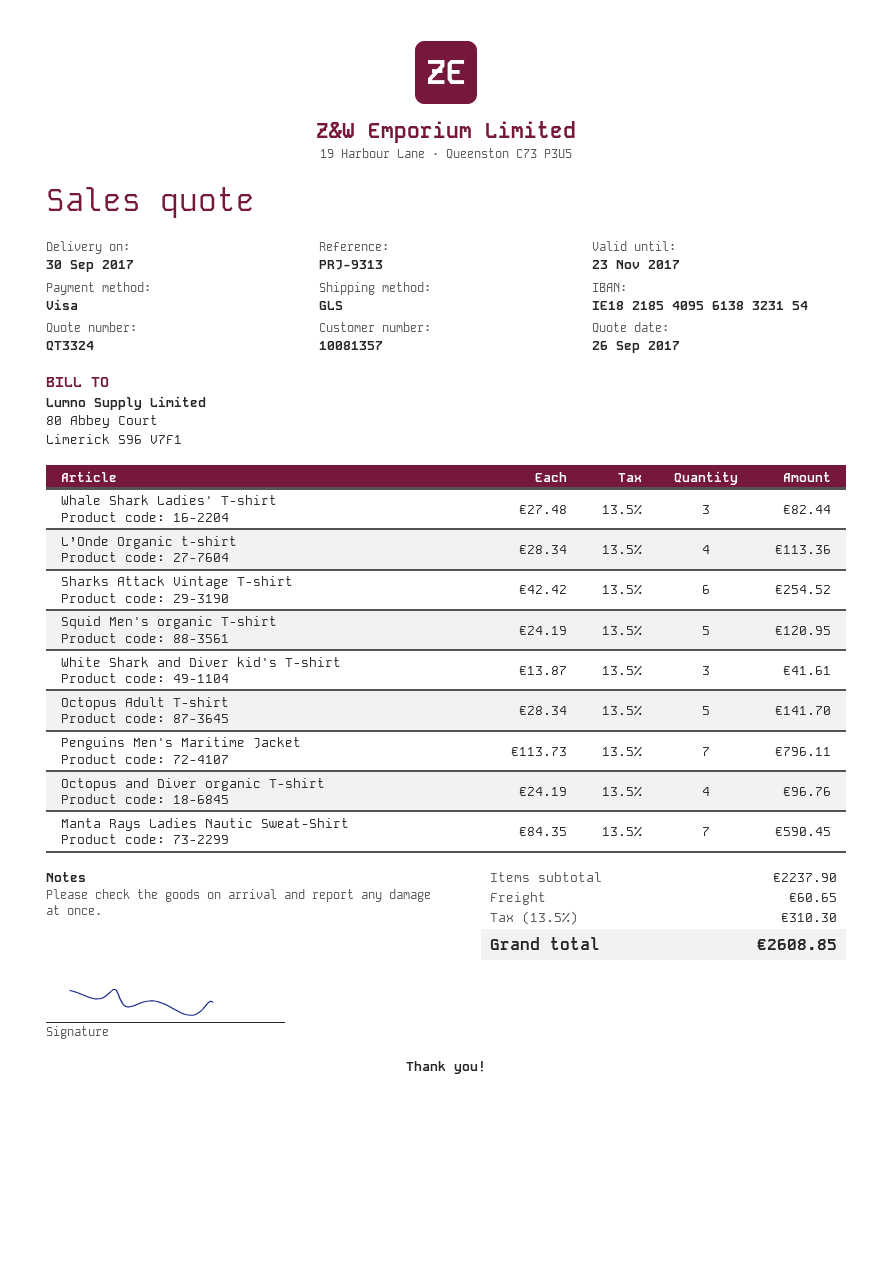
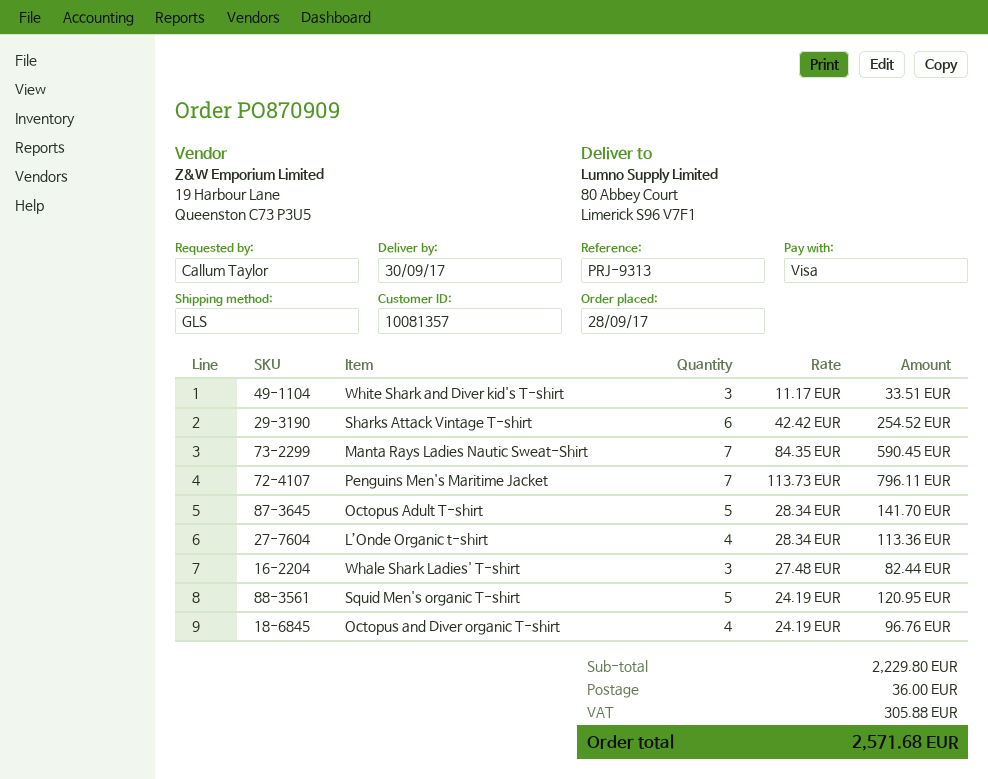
White Shark and Diver kid's T-shirt: 3 x 13.87 = 41.61 -> 3 x 11.17 = 33.51
subtotal: 2237.90 -> 2229.80
shipping: 60.65 -> 36.00
tax: 310.30 -> 305.88
total: 2608.85 -> 2571.68

